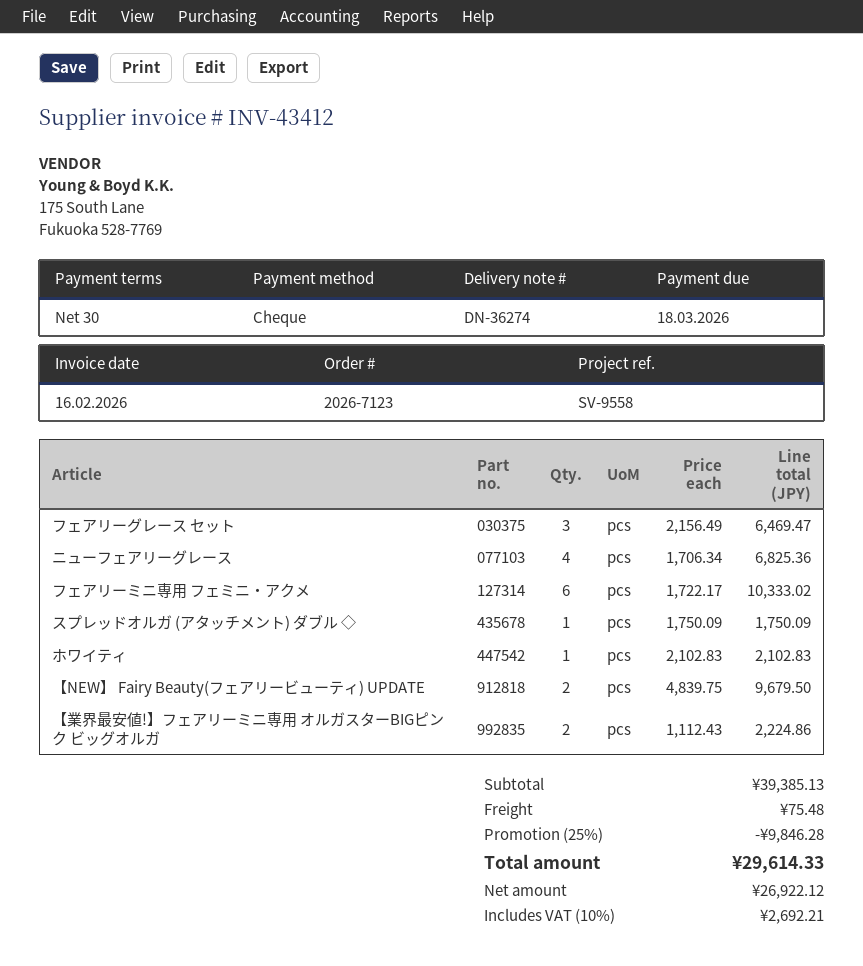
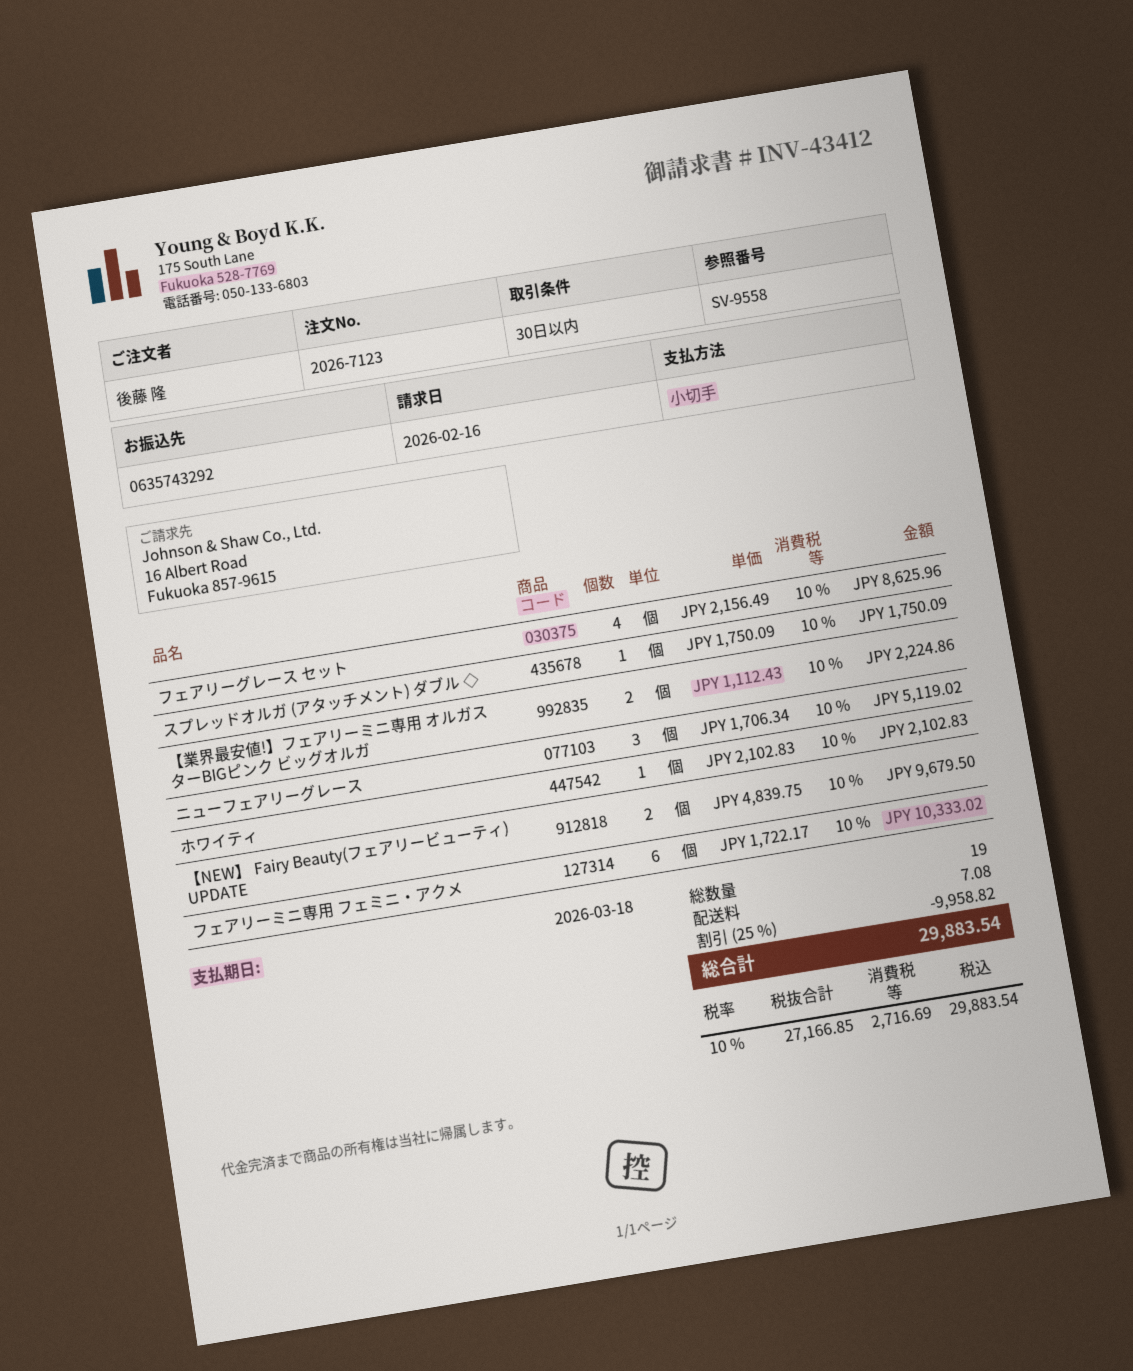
フェアリーグレース セット: 3 x 2156.49 = 6469.47 -> 4 x 2156.49 = 8625.96
ニューフェアリーグレース: 4 x 1706.34 = 6825.36 -> 3 x 1706.34 = 5119.02
discount: 25% = 9846.28 -> 25% = 9958.82
shipping: 75.48 -> 7.08
net: 26922.12 -> 27166.85
tax: 10% = 2692.21 -> 10% = 2716.69
total: 29614.33 -> 29883.54

